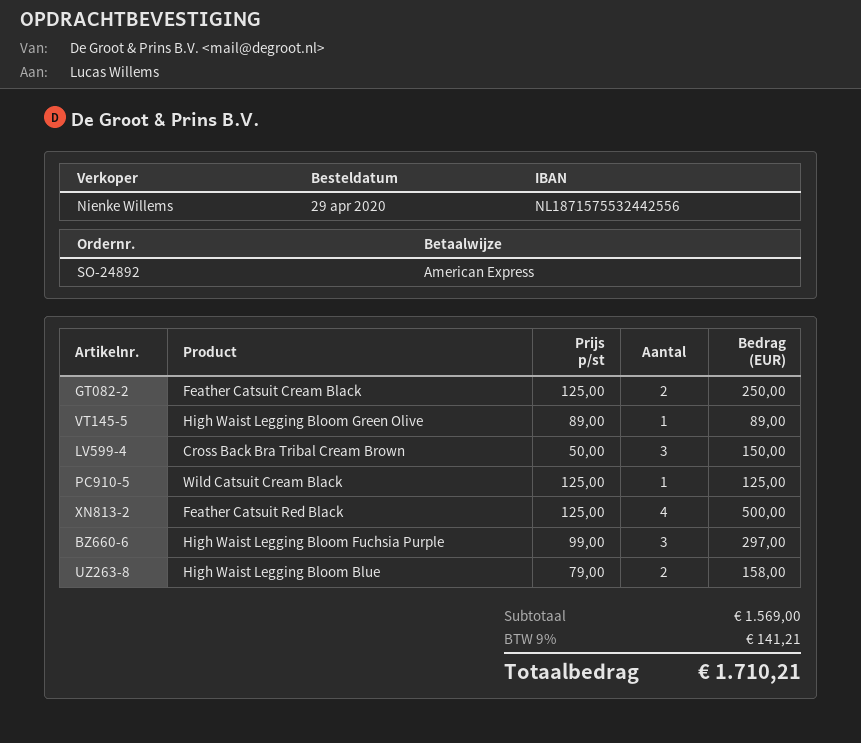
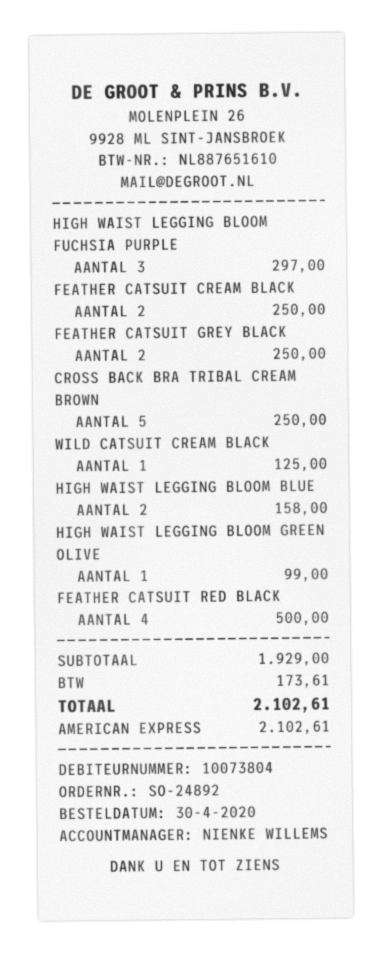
order date: 2020-04-29 -> 2020-04-30
High Waist Legging Bloom Green Olive: 1 for 89.00 -> 1 for 99.00
Cross Back Bra Tribal Cream Brown: 3 for 150.00 -> 5 for 250.00
FEATHER CATSUIT GREY BLACK: none -> 2 for 250.00
subtotal: 1569.00 -> 1929.00
tax: 141.21 -> 173.61
total: 1710.21 -> 2102.61

